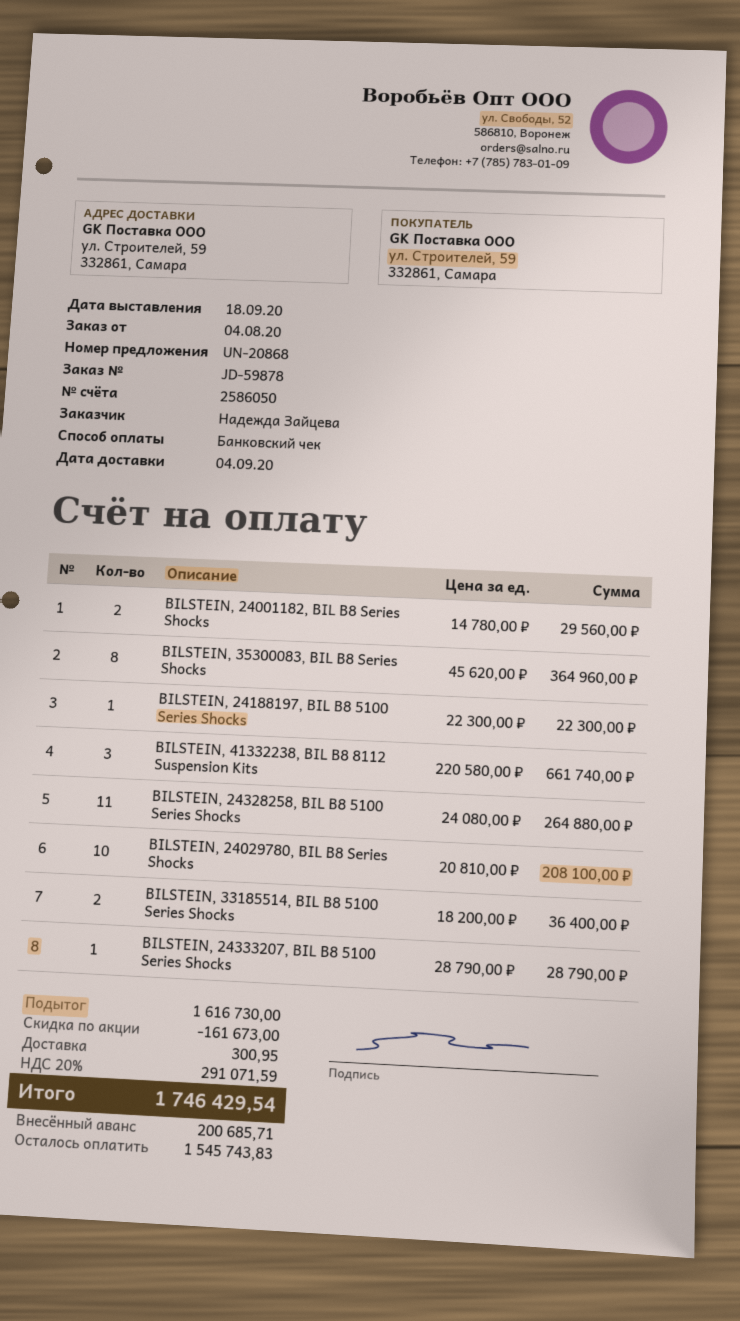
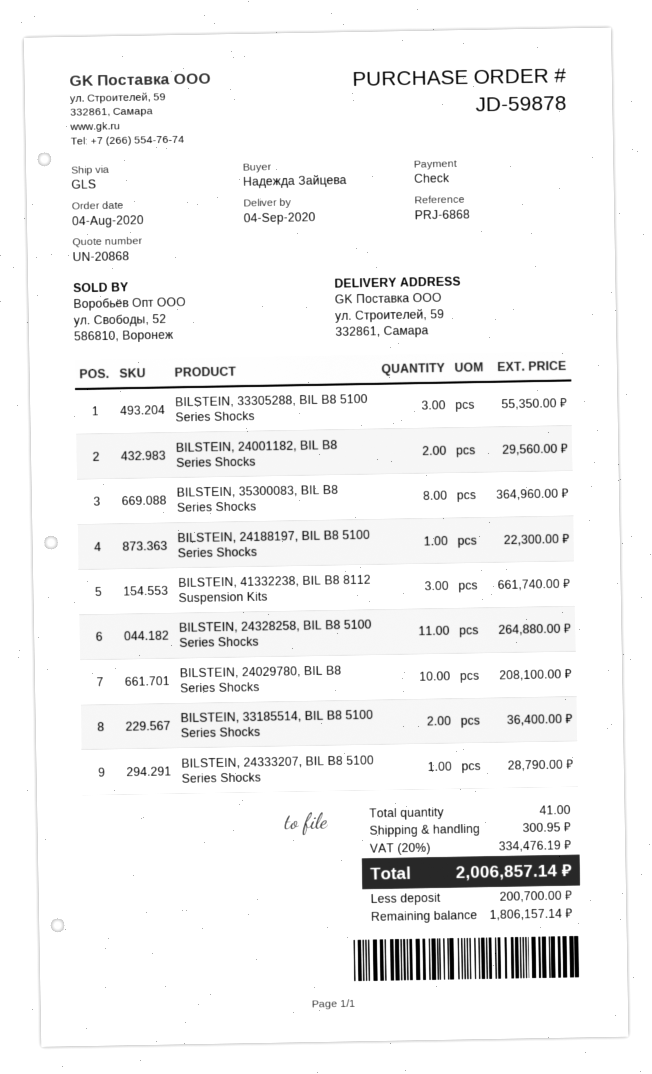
BILSTEIN, 33305288, BIL B8 5100 Series Shocks: none -> 3 for 55350.00
discount: 161673.00 -> none
tax: 20% = 291071.59 -> 20% = 334476.19
total: 1746429.54 -> 2006857.14
deposit: 200685.71 -> 200700.00
balance: 1545743.83 -> 1806157.14

